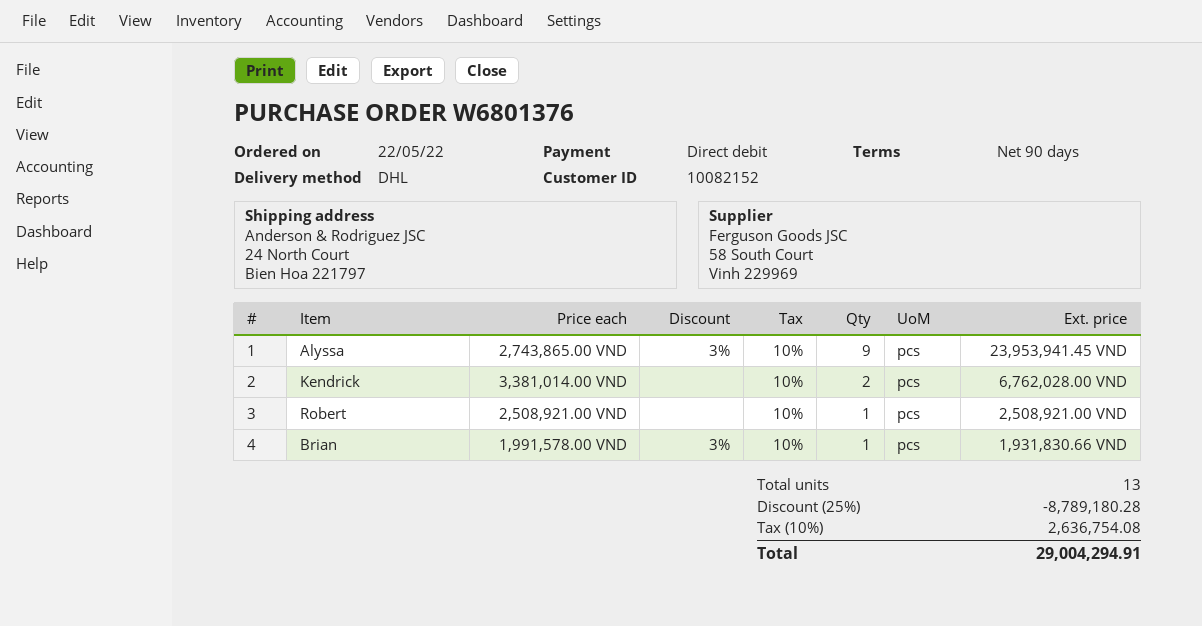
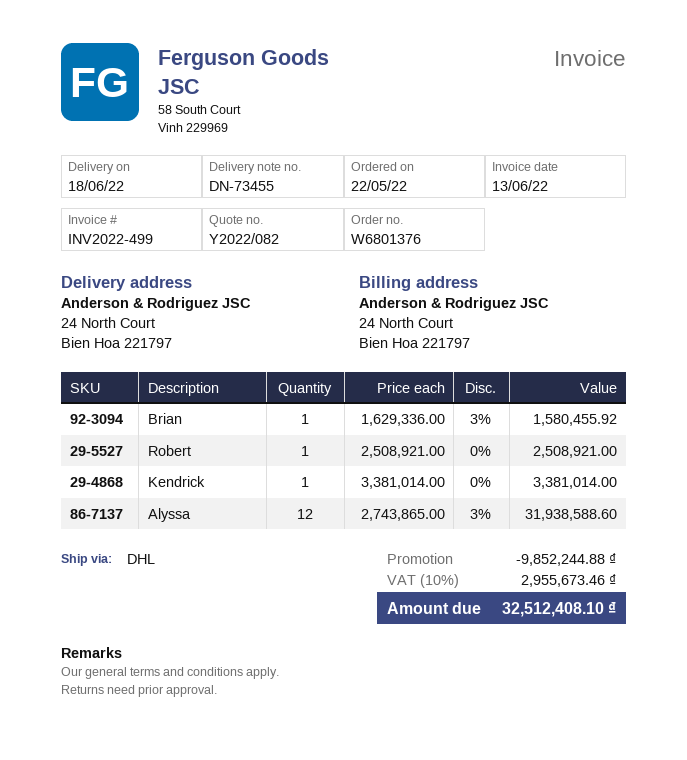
Alyssa: 9 x 2743865.00 - 3% = 23953941.45 -> 12 x 2743865.00 - 3% = 31938588.60
Kendrick: 2 x 3381014.00 = 6762028.00 -> 1 x 3381014.00 = 3381014.00
Brian: 1 x 1991578.00 - 3% = 1931830.66 -> 1 x 1629336.00 - 3% = 1580455.92
discount: 8789180.28 -> 9852244.88
tax: 10% = 2636754.08 -> 10% = 2955673.46
total: 29004294.91 -> 32512408.10

